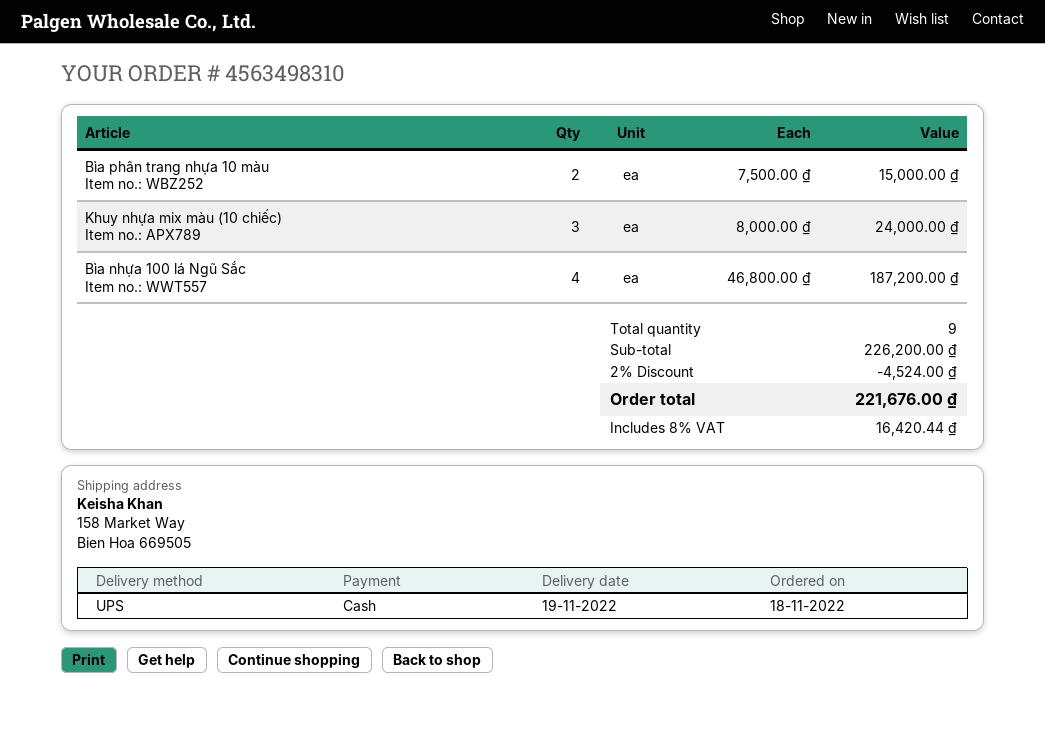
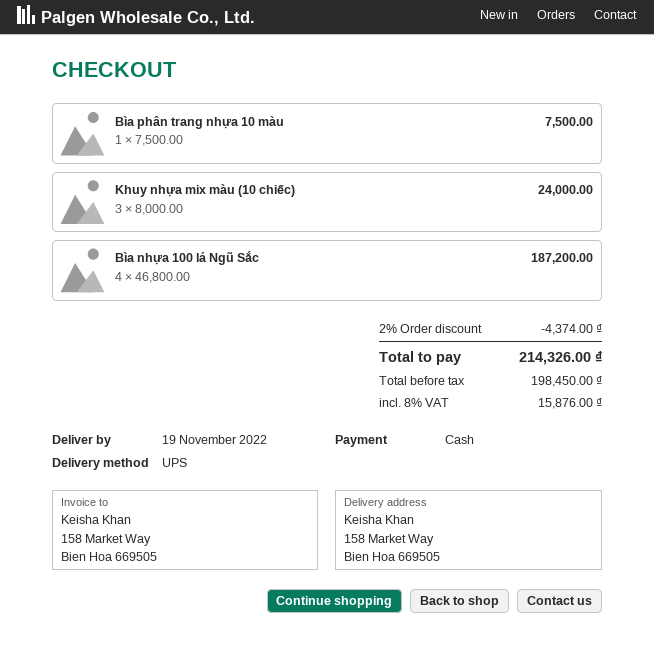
Bìa phân trang nhựa 10 màu: 2 x 7500.00 = 15000.00 -> 1 x 7500.00 = 7500.00
discount: 2% = 4524.00 -> 2% = 4374.00
tax: 8% = 16420.44 -> 8% = 15876.00
total: 221676.00 -> 214326.00

